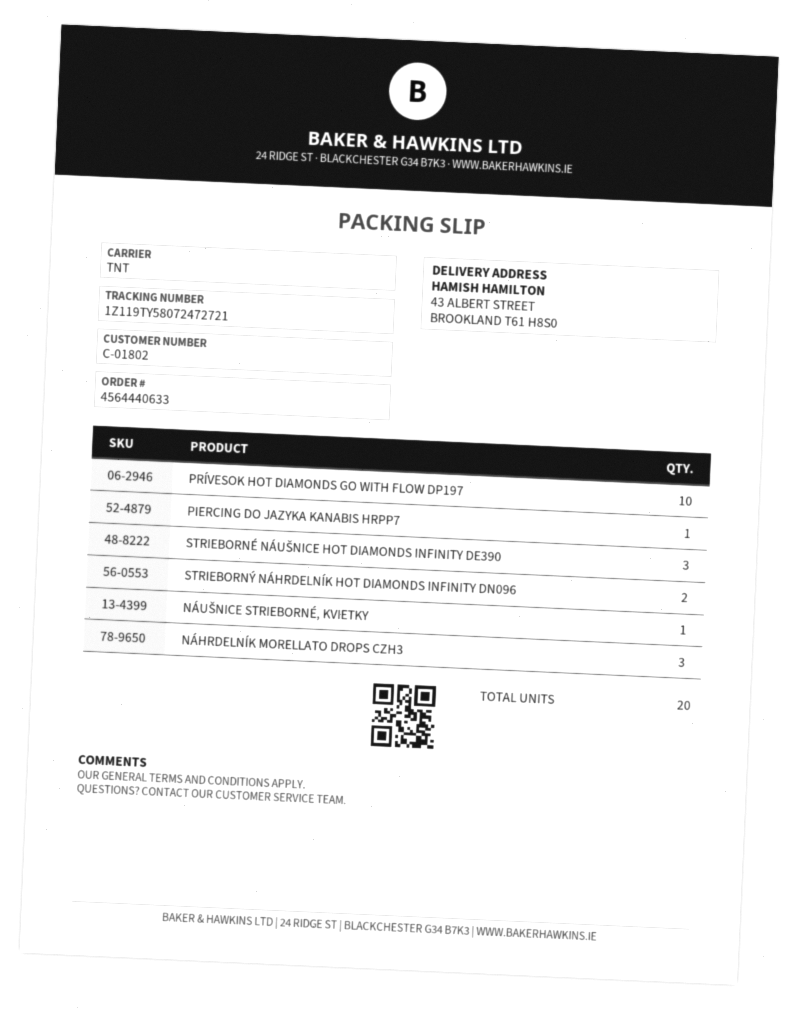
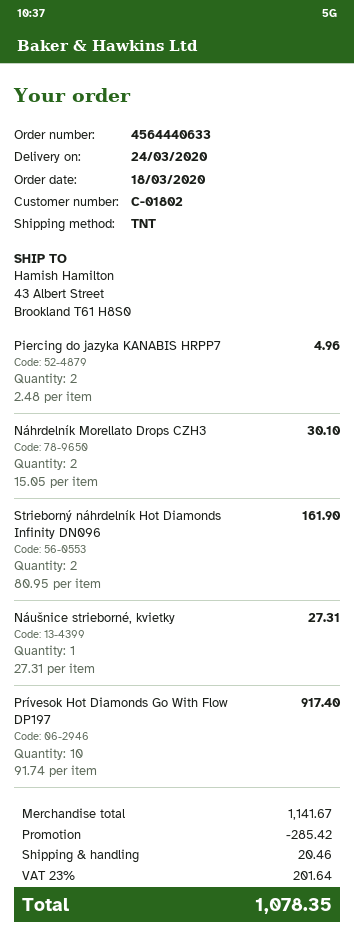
PIERCING DO JAZYKA KANABIS HRPP7: 1 -> 2
STRIEBORNÉ NÁUŠNICE HOT DIAMONDS INFINITY DE390: 3 -> none
NÁHRDELNÍK MORELLATO DROPS CZH3: 3 -> 2

